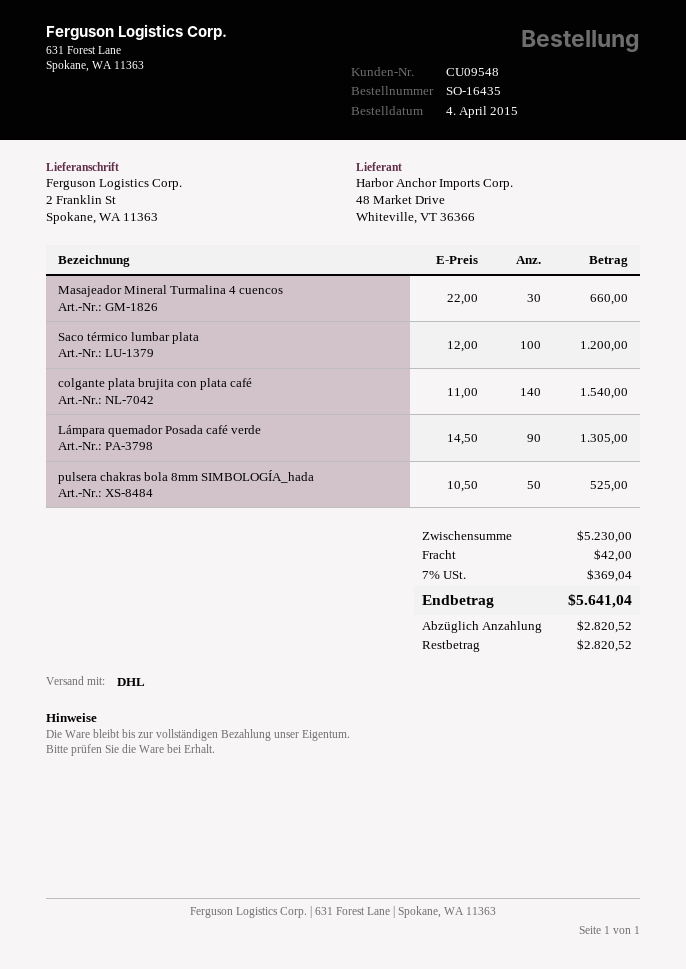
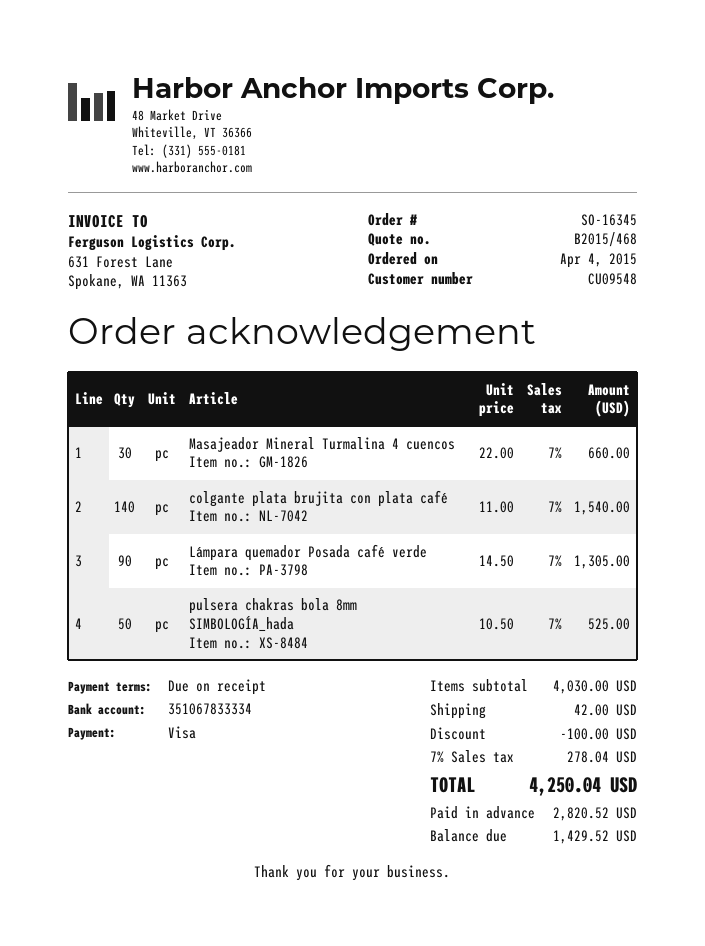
order number: SO-16435 -> SO-16345
Saco térmico lumbar plata: 100 x 12.00 = 1200.00 -> none
subtotal: 5230.00 -> 4030.00
discount: none -> 100.00
tax: 7% = 369.04 -> 7% = 278.04
total: 5641.04 -> 4250.04
balance: 2820.52 -> 1429.52

